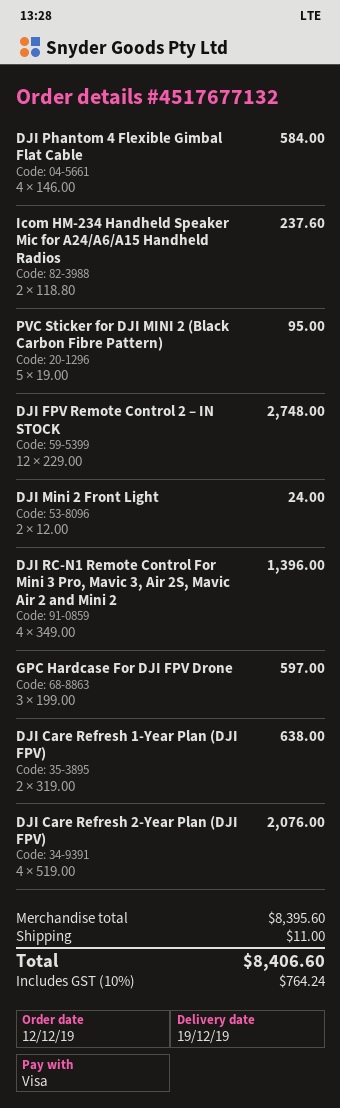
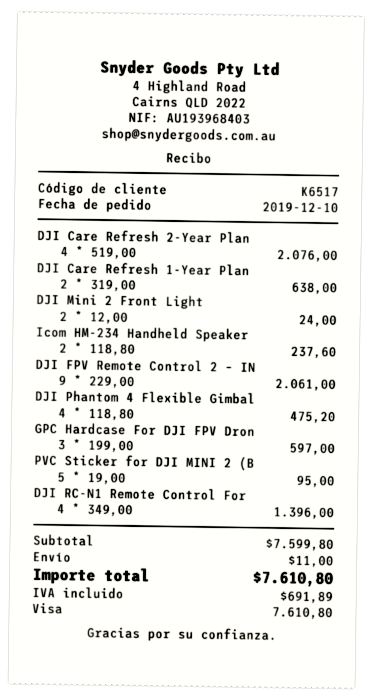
order date: 2019-12-12 -> 2019-12-10
DJI Phantom 4 Flexible Gimbal Flat Cable: 4 x 146.00 = 584.00 -> 4 x 118.80 = 475.20
DJI FPV Remote Control 2 – IN STOCK: 12 x 229.00 = 2748.00 -> 9 x 229.00 = 2061.00
subtotal: 8395.60 -> 7599.80
tax: 764.24 -> 691.89
total: 8406.60 -> 7610.80

